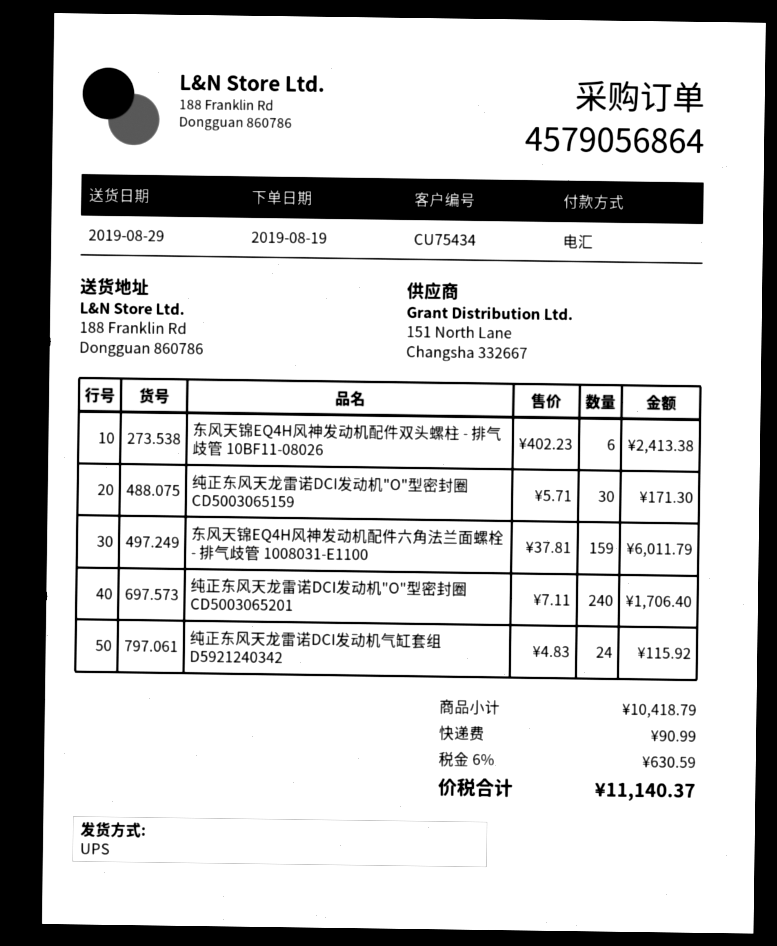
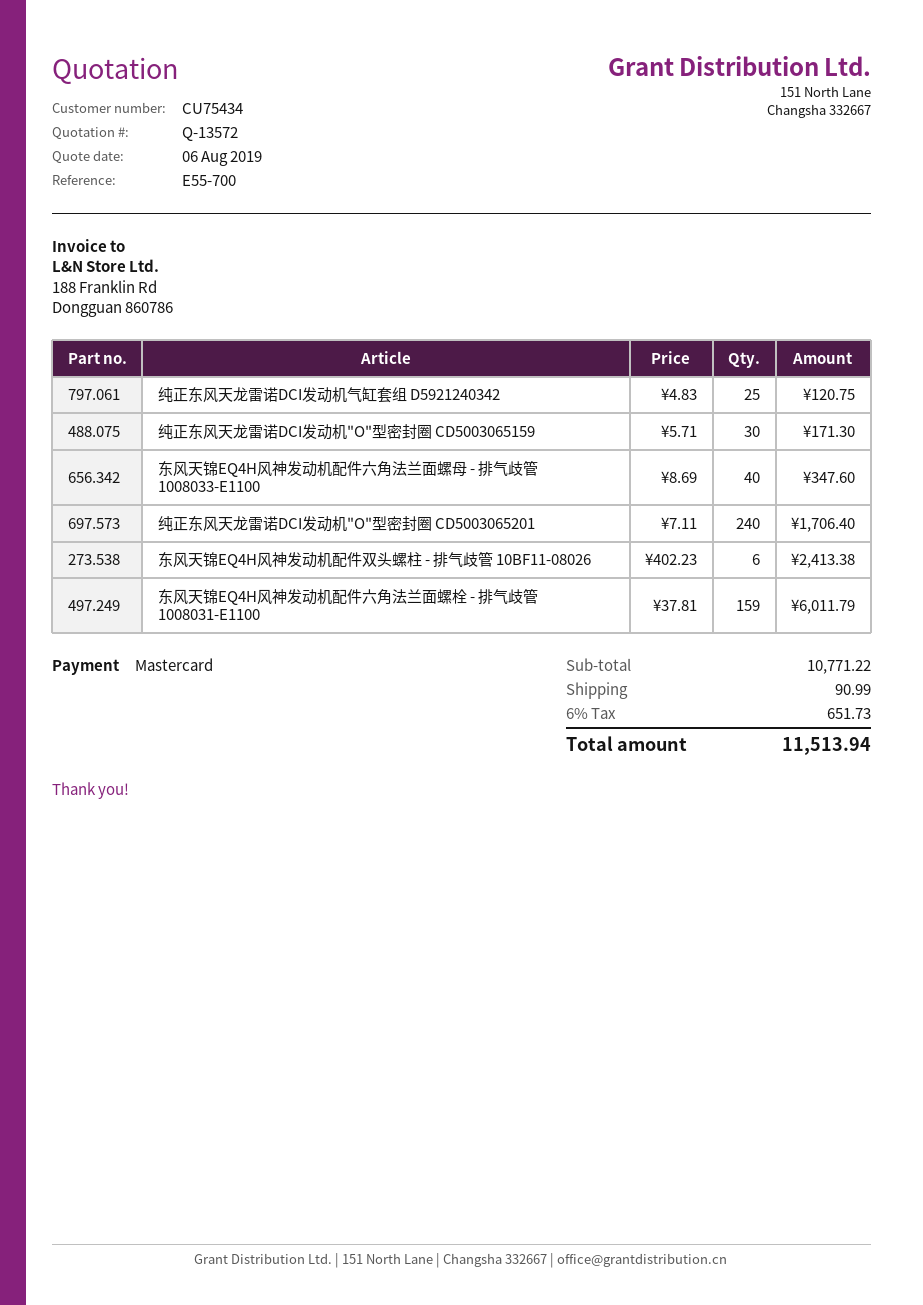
payment method: bank transfer -> Mastercard
纯正东风天龙雷诺DCI发动机气缸套组 D5921240342: 24 x 4.83 = 115.92 -> 25 x 4.83 = 120.75
东风天锦EQ4H风神发动机配件六角法兰面螺母 - 排气歧管 1008033-E1100: none -> 40 x 8.69 = 347.60
subtotal: 10418.79 -> 10771.22
tax: 6% = 630.59 -> 6% = 651.73
total: 11140.37 -> 11513.94

